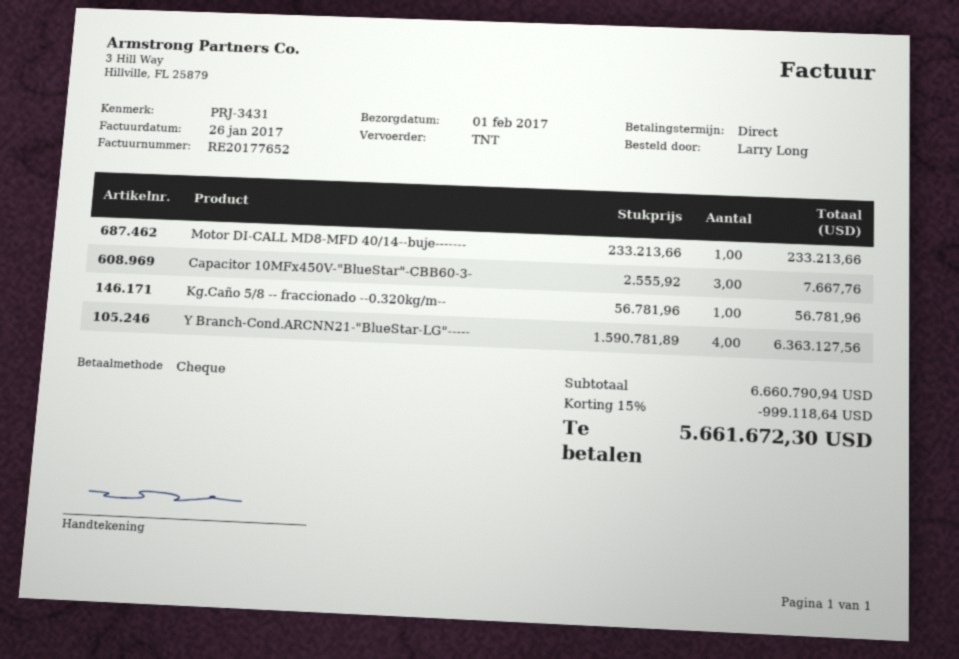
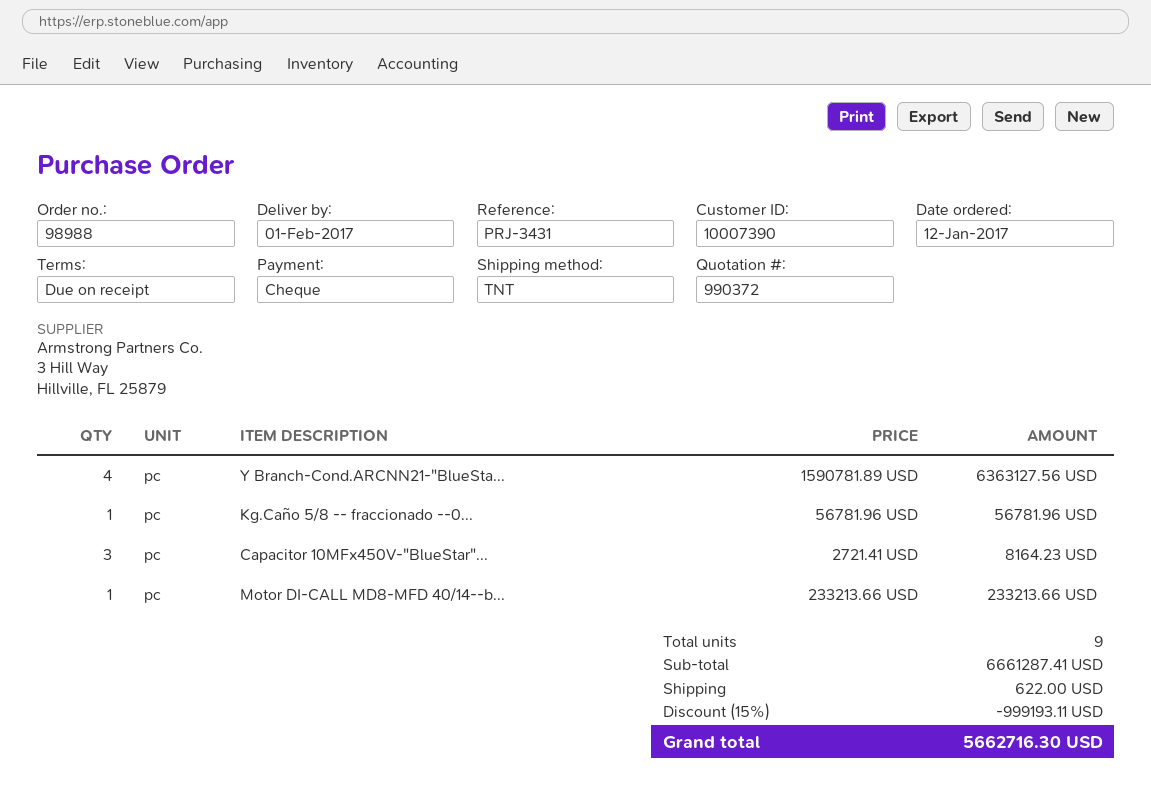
Capacitor 10MFx450V-"BlueStar"-CBB60-3-: 3 x 2555.92 = 7667.76 -> 3 x 2721.41 = 8164.23
subtotal: 6660790.94 -> 6661287.41
discount: 15% = 999118.64 -> 15% = 999193.11
shipping: none -> 622.00
total: 5661672.30 -> 5662716.30

